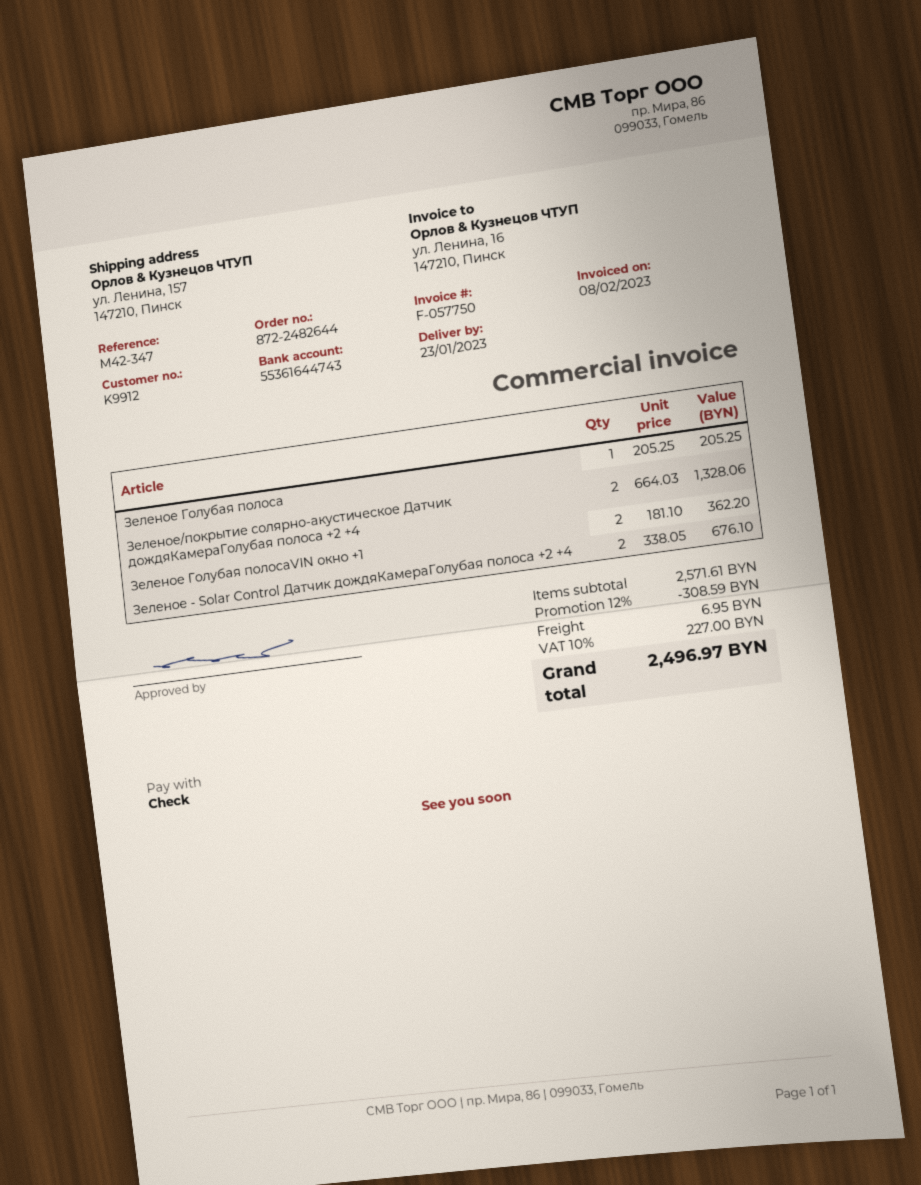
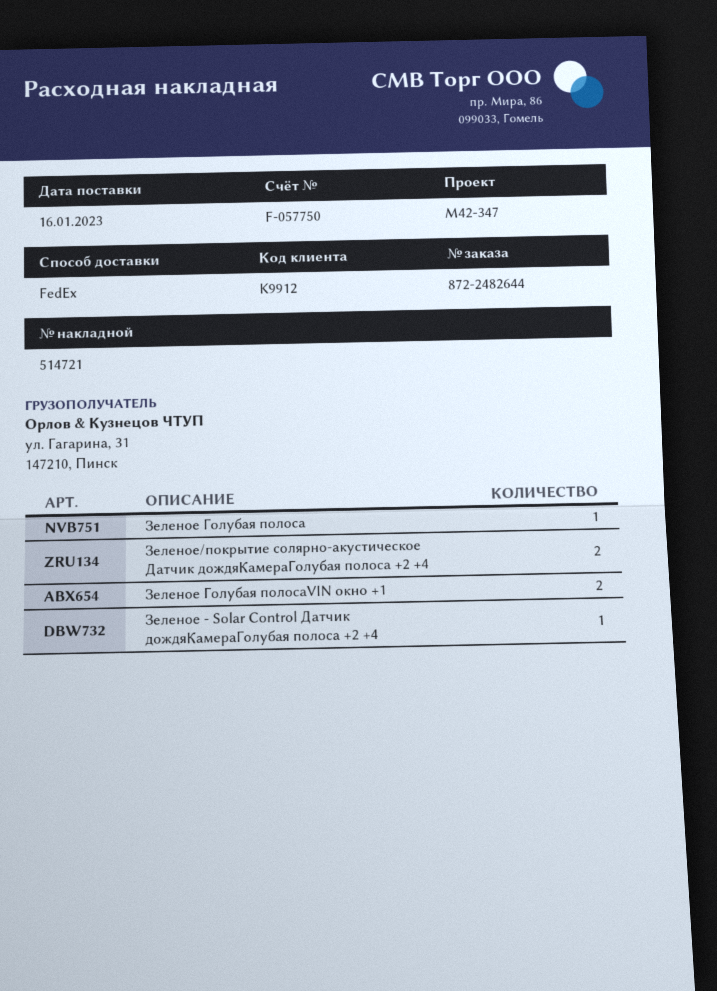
delivery date: 2023-01-23 -> 2023-01-16
ship to: ул. Ленина, 157, 147210, Пинск -> ул. Гагарина, 31, 147210, Пинск
Зеленое - Solar Control Датчик дождяКамераГолубая полоса +2 +4: 2 -> 1

